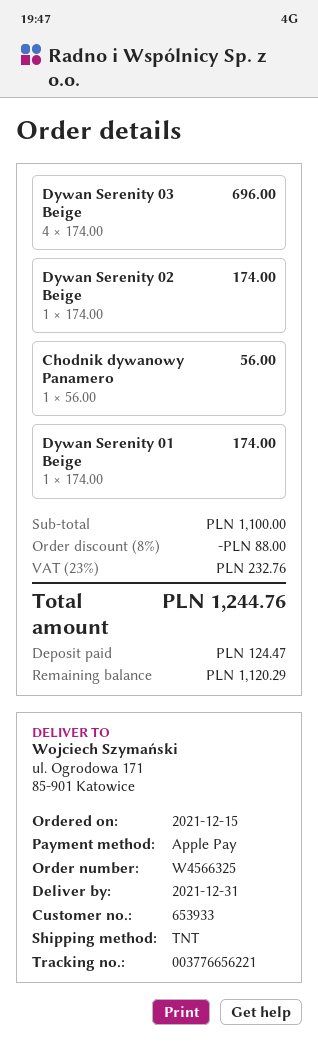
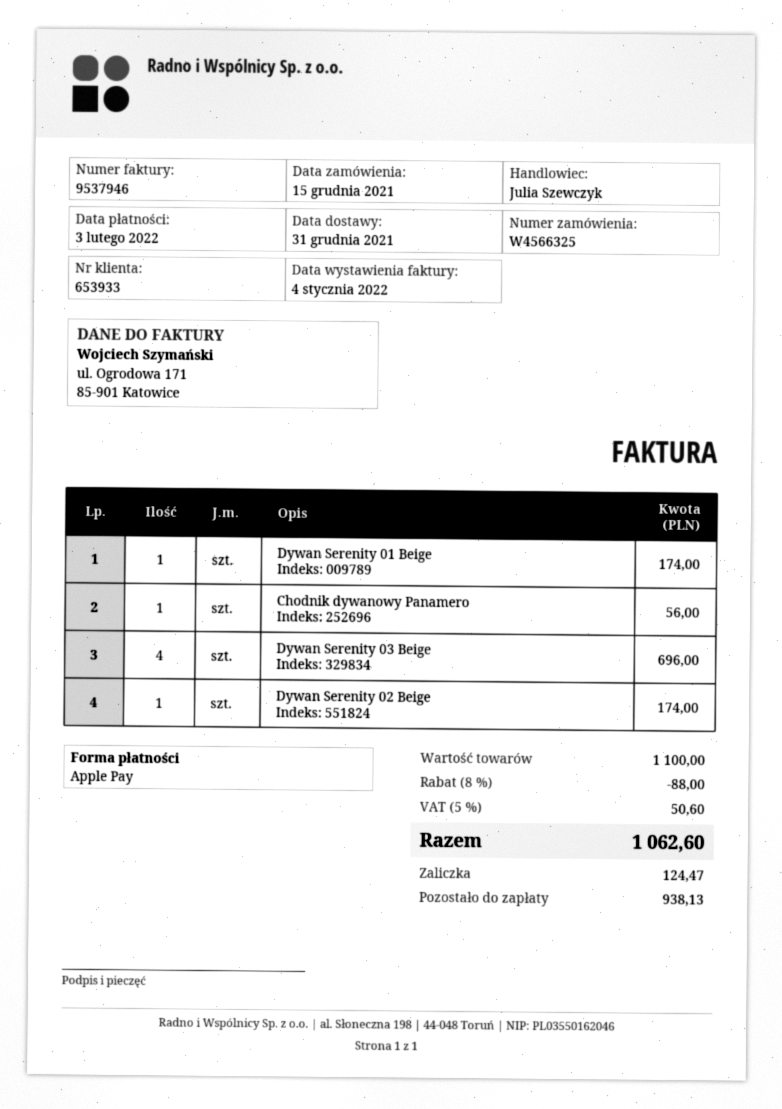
tax: 23% = 232.76 -> 5% = 50.60
total: 1244.76 -> 1062.60
balance: 1120.29 -> 938.13

